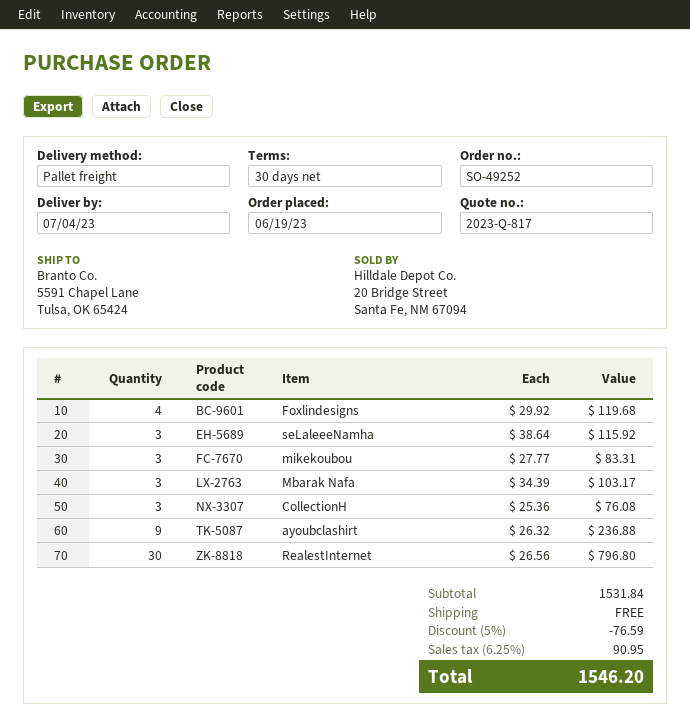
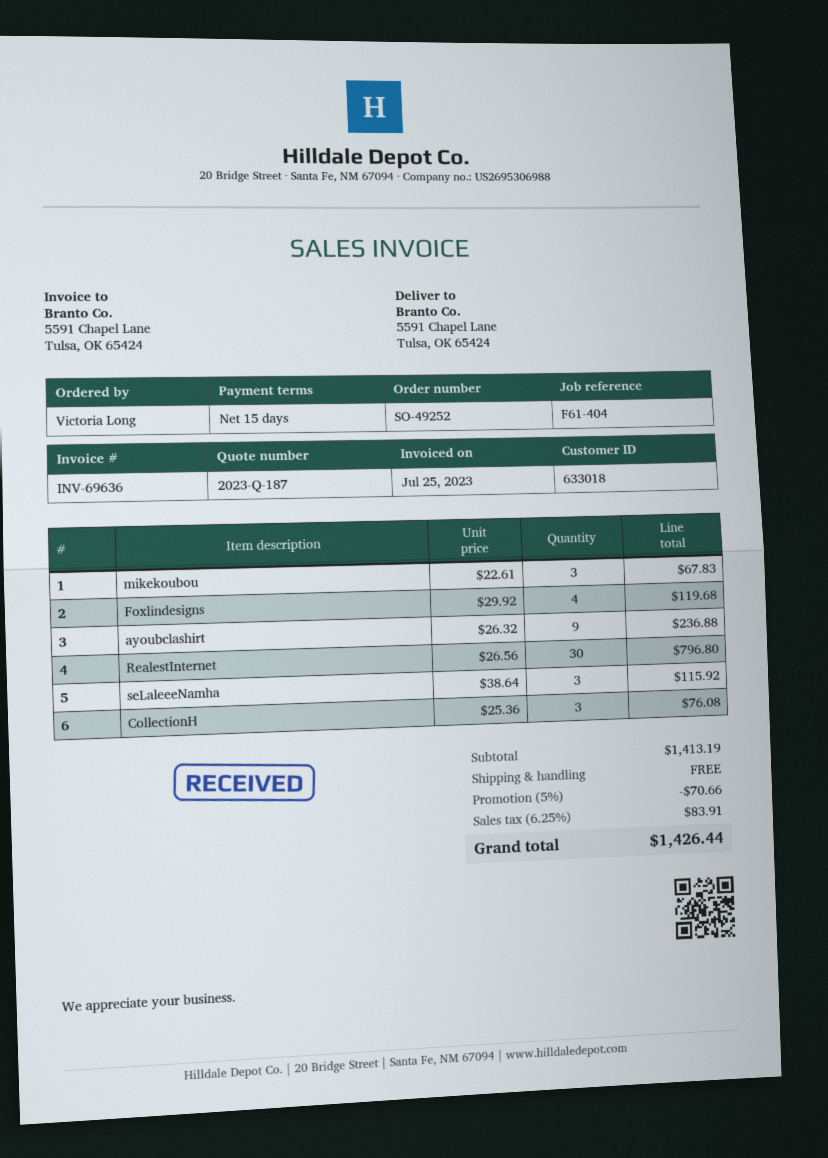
quote number: 2023-Q-817 -> 2023-Q-187
payment terms: 30 days -> 15 days
mikekoubou: 3 x 27.77 = 83.31 -> 3 x 22.61 = 67.83
Mbarak Nafa: 3 x 34.39 = 103.17 -> none
subtotal: 1531.84 -> 1413.19
discount: 5% = 76.59 -> 5% = 70.66
tax: 6.25% = 90.95 -> 6.25% = 83.91
total: 1546.20 -> 1426.44

